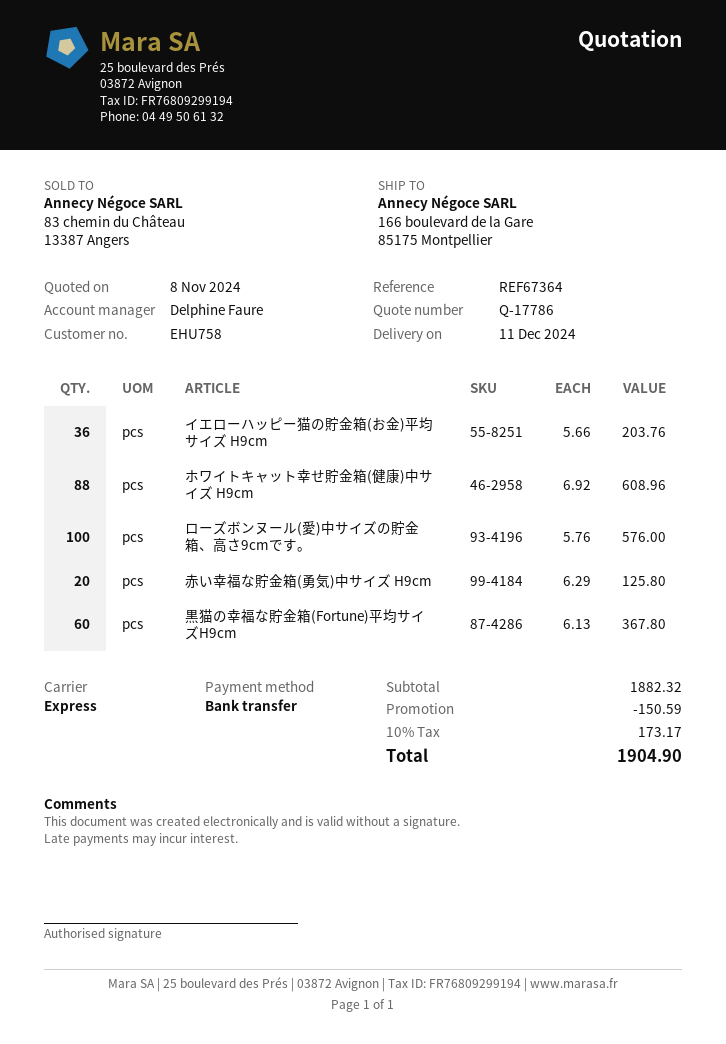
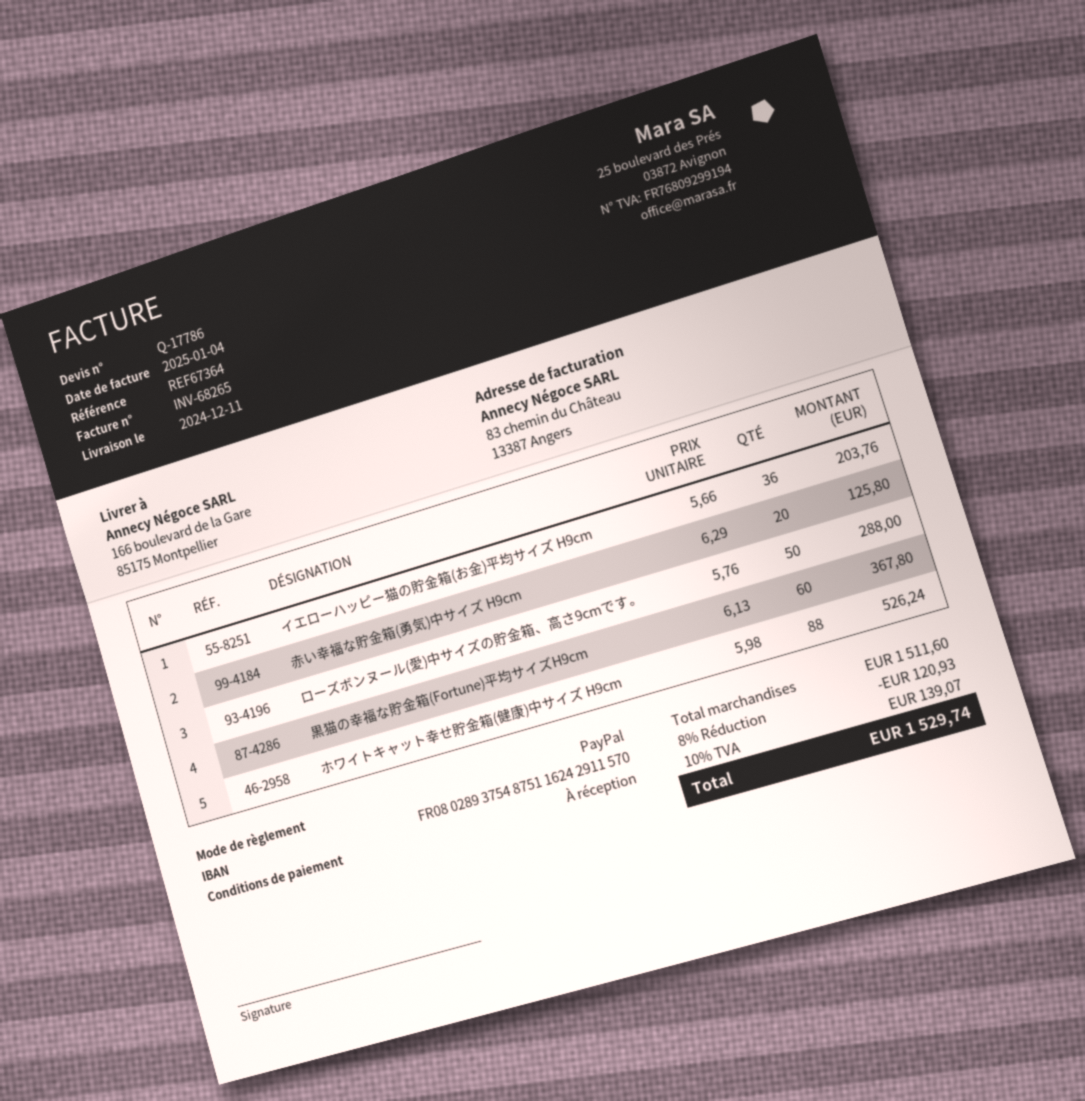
payment method: bank transfer -> PayPal
ホワイトキャット幸せ貯金箱(健康)中サイズ H9cm: 88 x 6.92 = 608.96 -> 88 x 5.98 = 526.24
ローズボンヌール(愛)中サイズの貯金箱、高さ9cmです。: 100 x 5.76 = 576.00 -> 50 x 5.76 = 288.00
subtotal: 1882.32 -> 1511.60
discount: 150.59 -> 120.93
tax: 10% = 173.17 -> 10% = 139.07
total: 1904.90 -> 1529.74

